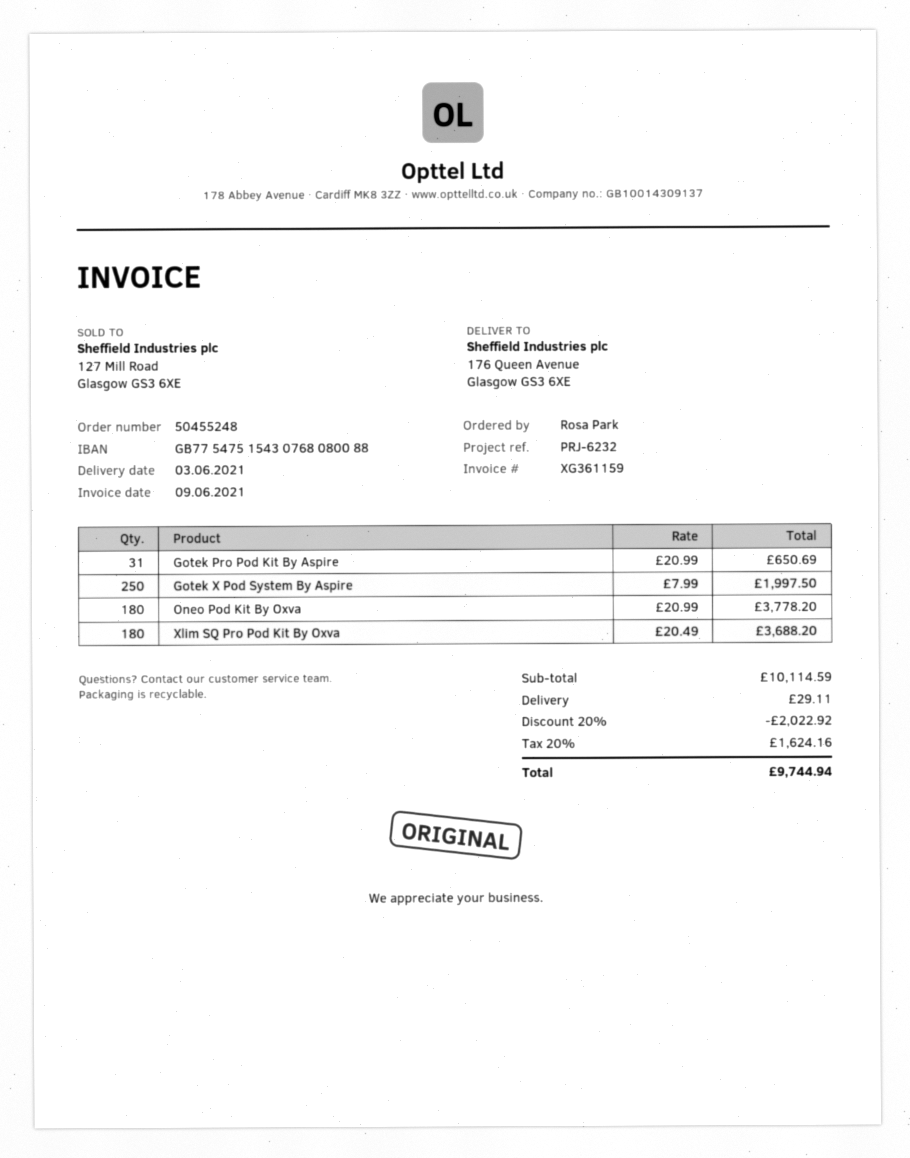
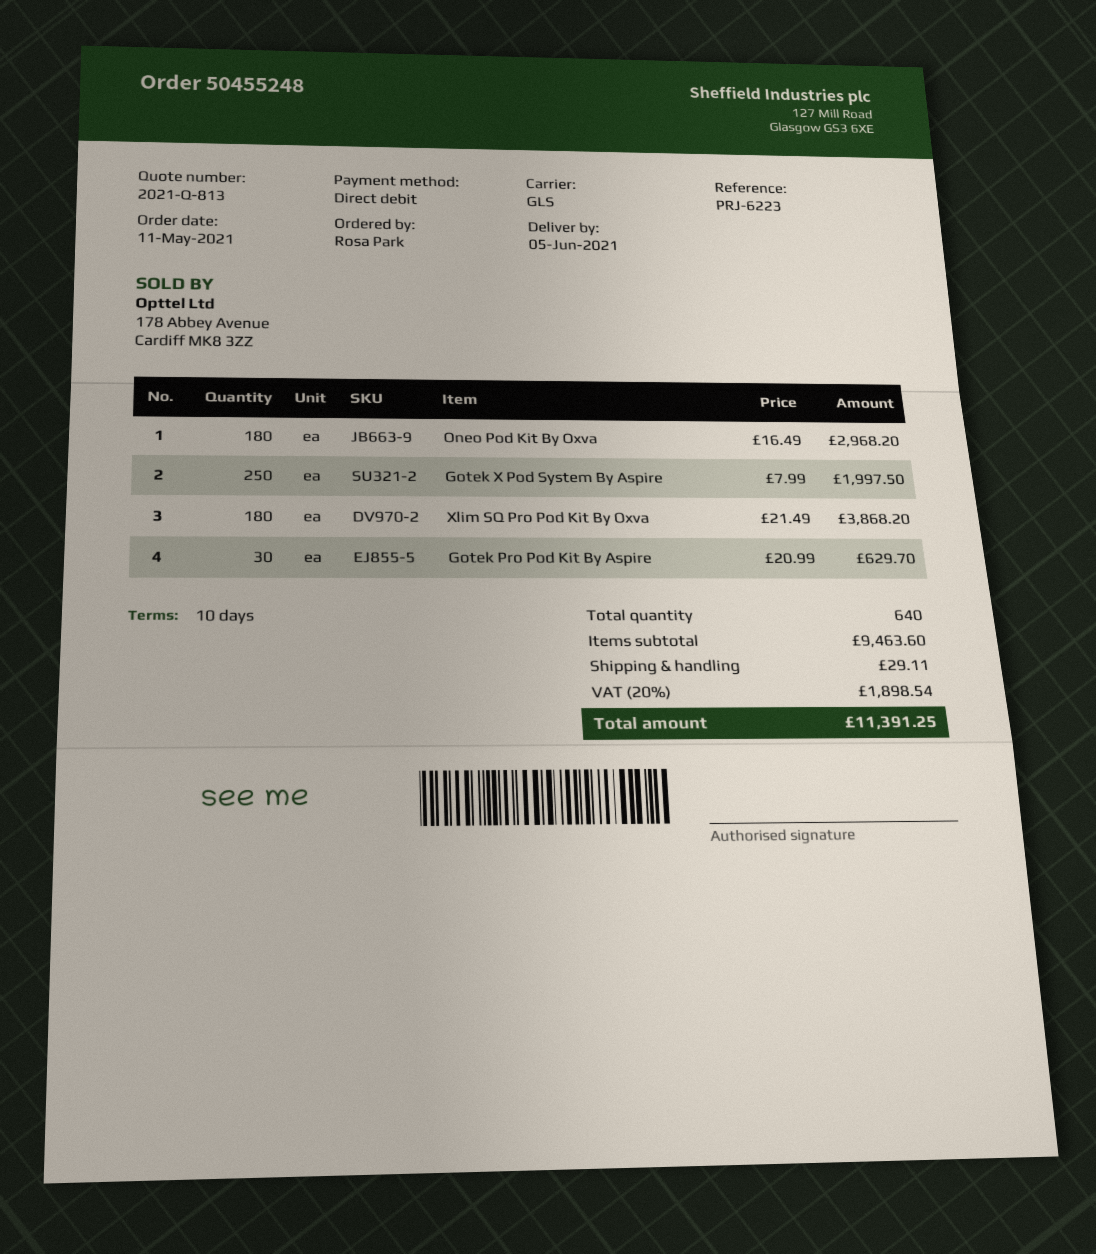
delivery date: 2021-06-03 -> 2021-06-05
reference: PRJ-6232 -> PRJ-6223
Gotek Pro Pod Kit By Aspire: 31 x 20.99 = 650.69 -> 30 x 20.99 = 629.70
Oneo Pod Kit By Oxva: 180 x 20.99 = 3778.20 -> 180 x 16.49 = 2968.20
Xlim SQ Pro Pod Kit By Oxva: 180 x 20.49 = 3688.20 -> 180 x 21.49 = 3868.20
subtotal: 10114.59 -> 9463.60
discount: 20% = 2022.92 -> none
tax: 20% = 1624.16 -> 20% = 1898.54
total: 9744.94 -> 11391.25

